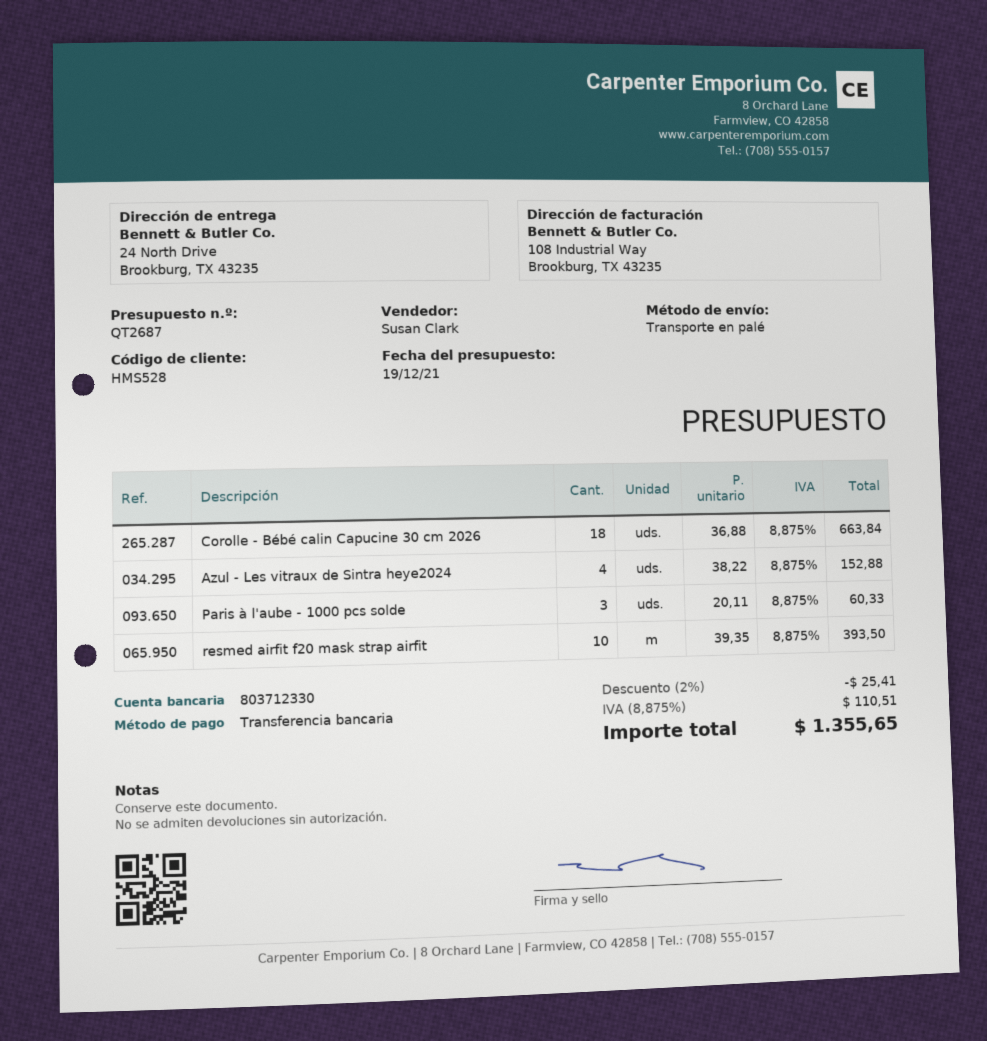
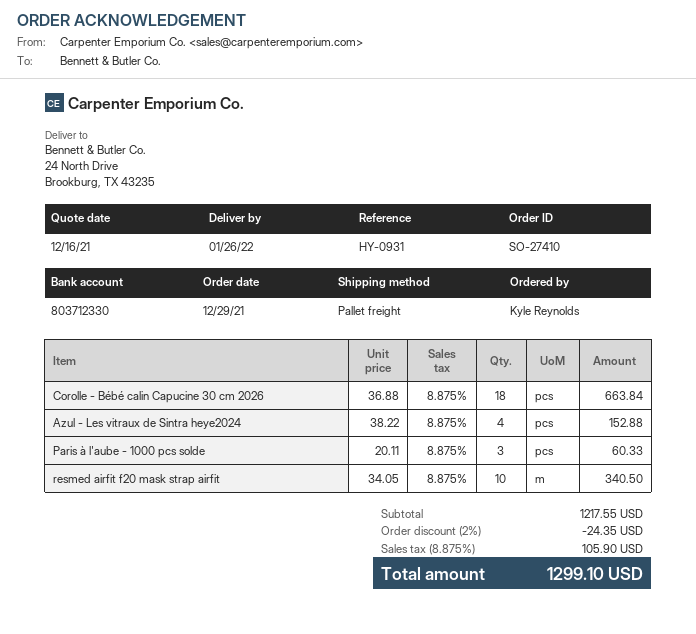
quote date: 2021-12-19 -> 2021-12-16
resmed airfit f20 mask strap airfit: 10 x 39.35 = 393.50 -> 10 x 34.05 = 340.50
discount: 2% = 25.41 -> 2% = 24.35
tax: 8.875% = 110.51 -> 8.875% = 105.90
total: 1355.65 -> 1299.10

